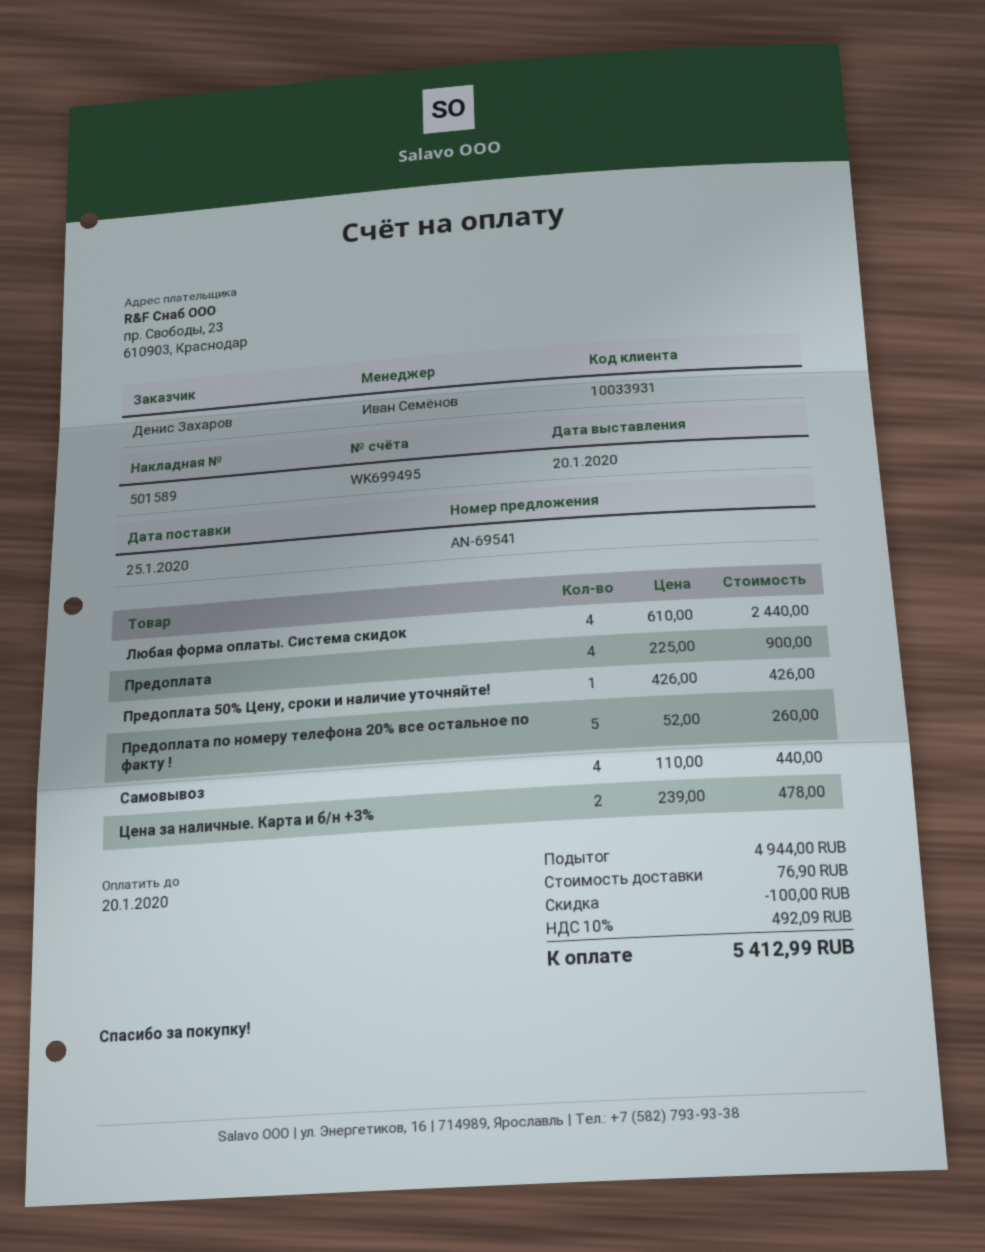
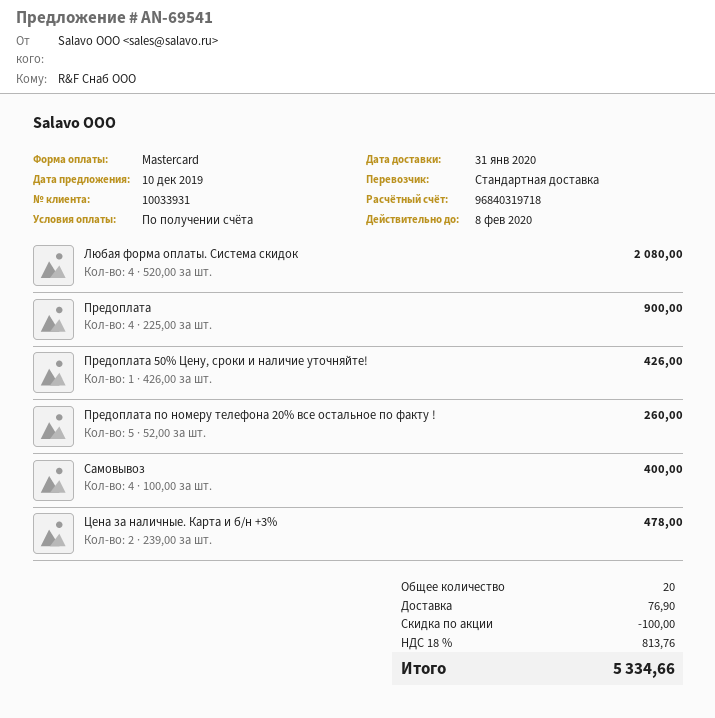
delivery date: 2020-01-25 -> 2020-01-31
Любая форма оплаты. Система скидок: 4 x 610.00 = 2440.00 -> 4 x 520.00 = 2080.00
Самовывоз: 4 x 110.00 = 440.00 -> 4 x 100.00 = 400.00
tax: 10% = 492.09 -> 18% = 813.76
total: 5412.99 -> 5334.66

